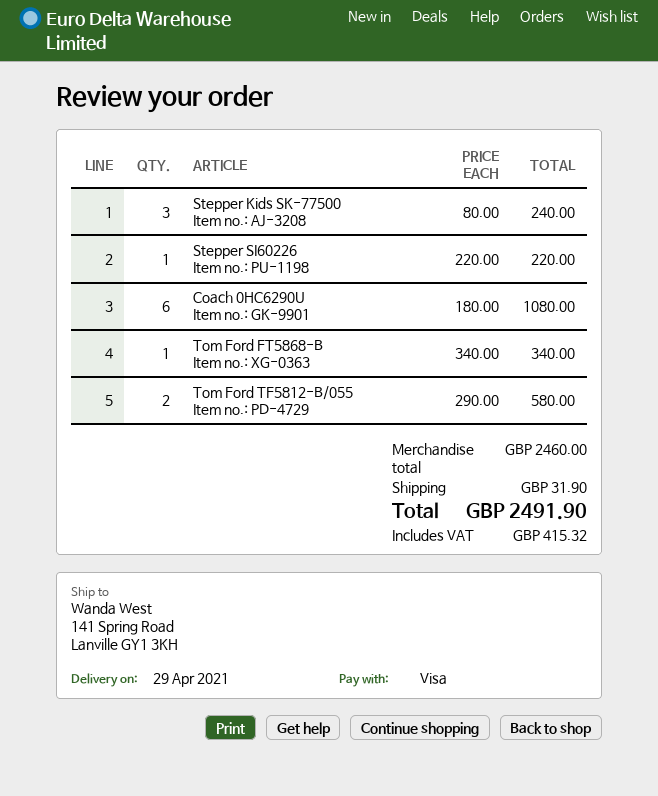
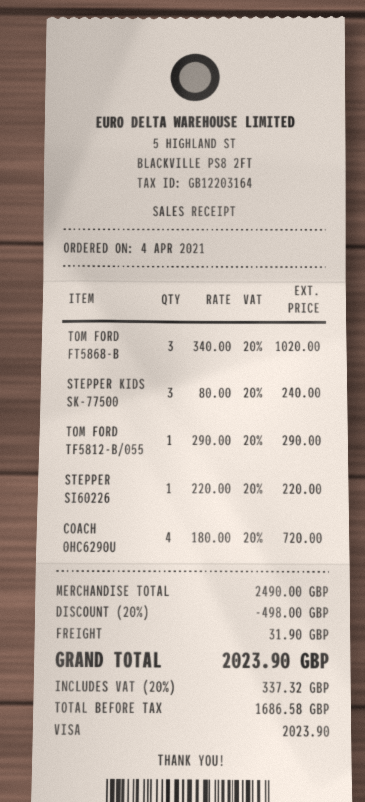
Coach 0HC6290U: 6 x 180.00 = 1080.00 -> 4 x 180.00 = 720.00
Tom Ford FT5868-B: 1 x 340.00 = 340.00 -> 3 x 340.00 = 1020.00
Tom Ford TF5812-B/055: 2 x 290.00 = 580.00 -> 1 x 290.00 = 290.00
subtotal: 2460.00 -> 2490.00
discount: none -> 20% = 498.00
tax: 415.32 -> 337.32
total: 2491.90 -> 2023.90

